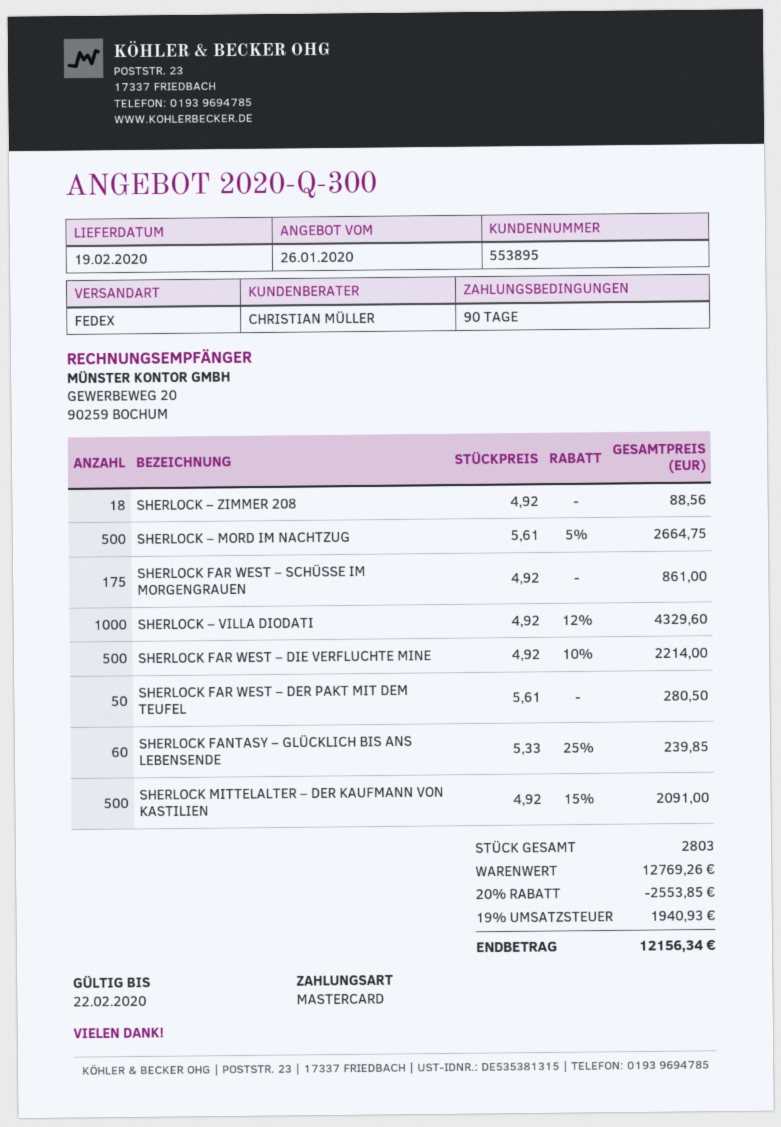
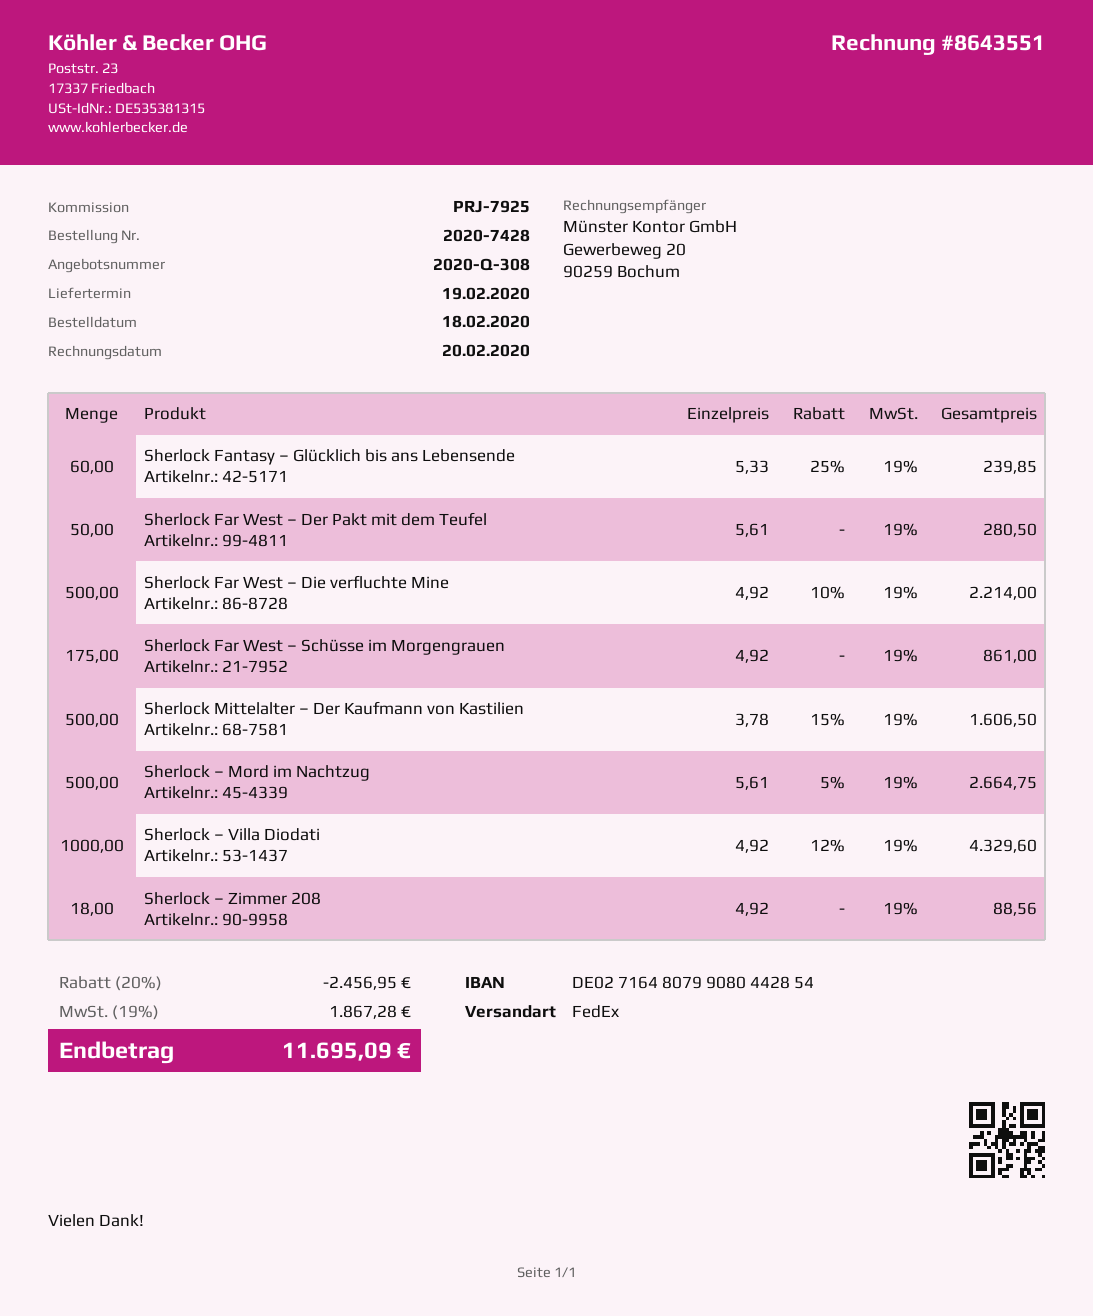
quote number: 2020-Q-300 -> 2020-Q-308
SHERLOCK MITTELALTER – DER KAUFMANN VON KASTILIEN: 500 x 4.92 - 15% = 2091.00 -> 500 x 3.78 - 15% = 1606.50
discount: 20% = 2553.85 -> 20% = 2456.95
tax: 19% = 1940.93 -> 19% = 1867.28
total: 12156.34 -> 11695.09

